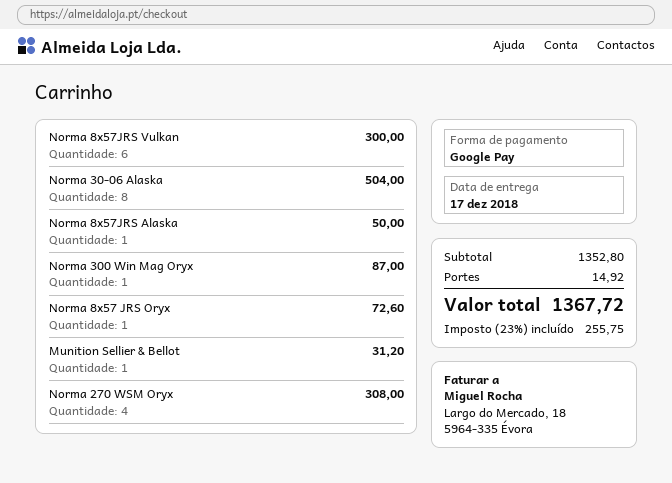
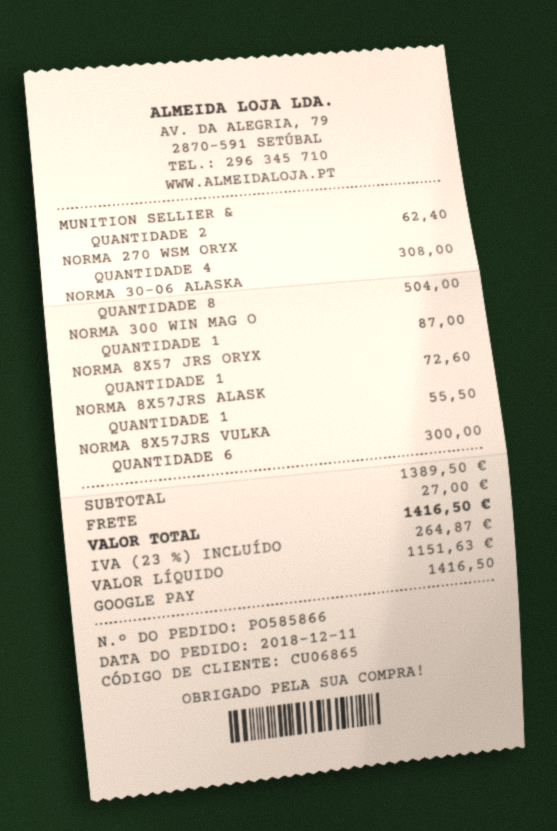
Norma 8x57JRS Alaska: 1 for 50.00 -> 1 for 55.50
Munition Sellier & Bellot: 1 for 31.20 -> 2 for 62.40
subtotal: 1352.80 -> 1389.50
shipping: 14.92 -> 27.00
tax: 23% = 255.75 -> 23% = 264.87
total: 1367.72 -> 1416.50

